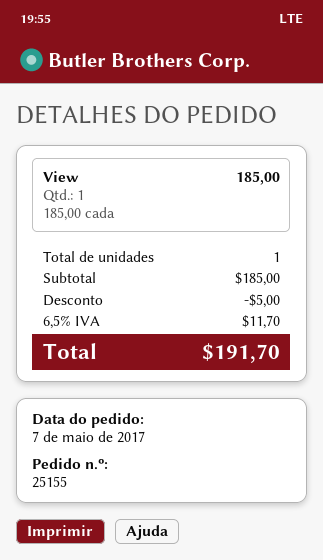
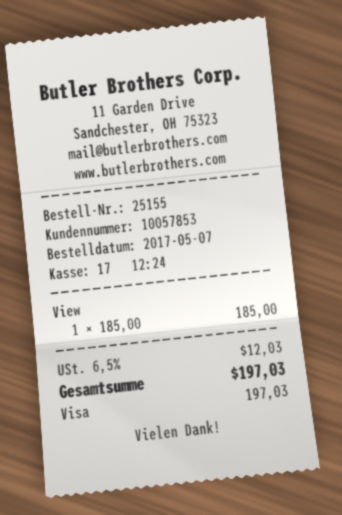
discount: 5.00 -> none
tax: 6.5% = 11.70 -> 6.5% = 12.03
total: 191.70 -> 197.03

